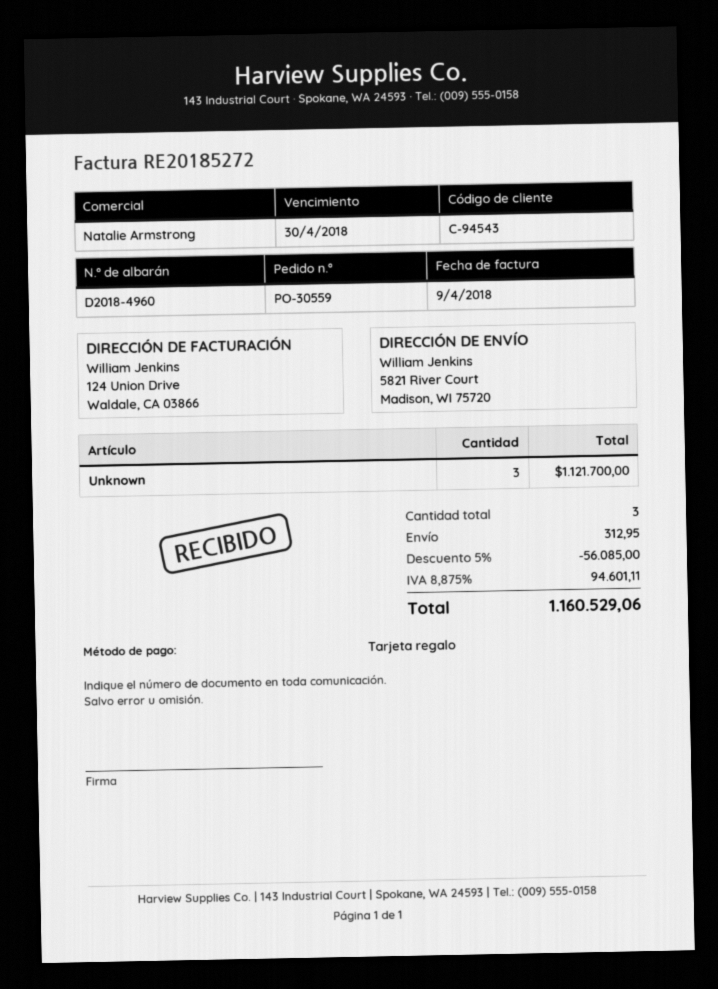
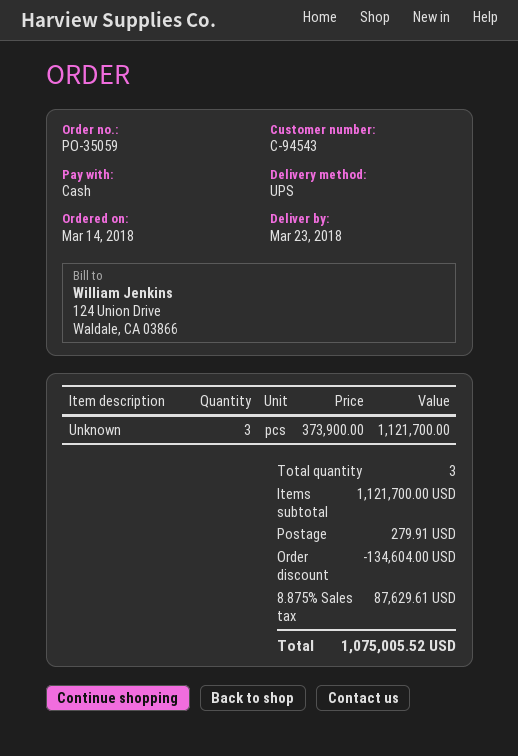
order number: PO-30559 -> PO-35059
payment method: gift card -> cash
discount: 56085.00 -> 134604.00
shipping: 312.95 -> 279.91
tax: 8.875% = 94601.11 -> 8.875% = 87629.61
total: 1160529.06 -> 1075005.52

